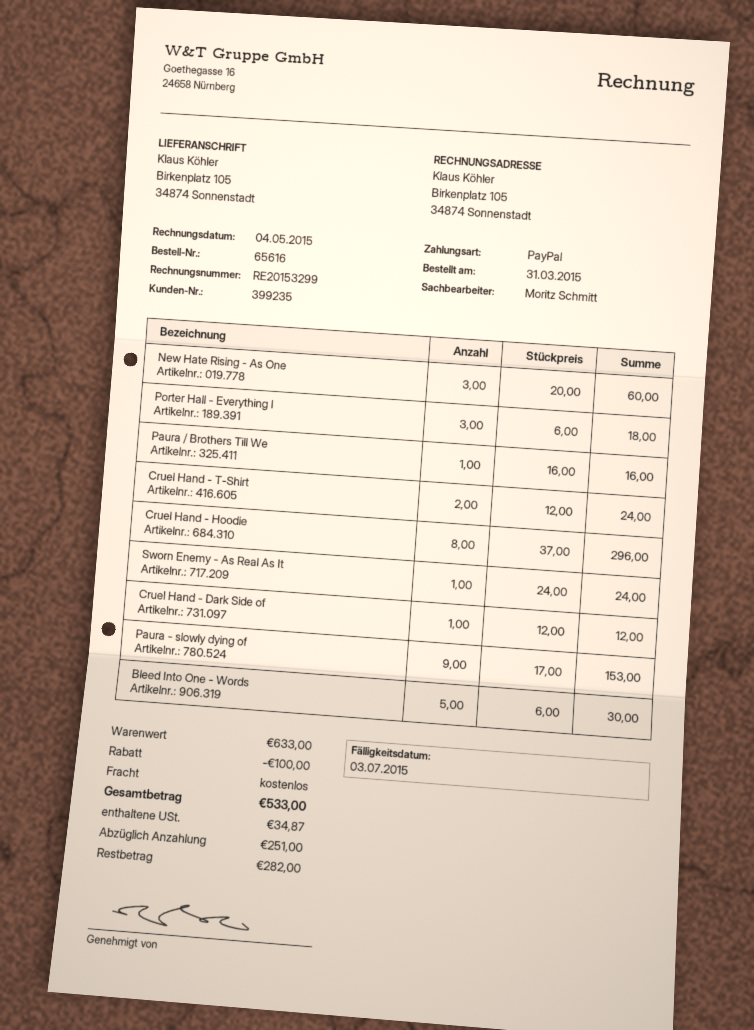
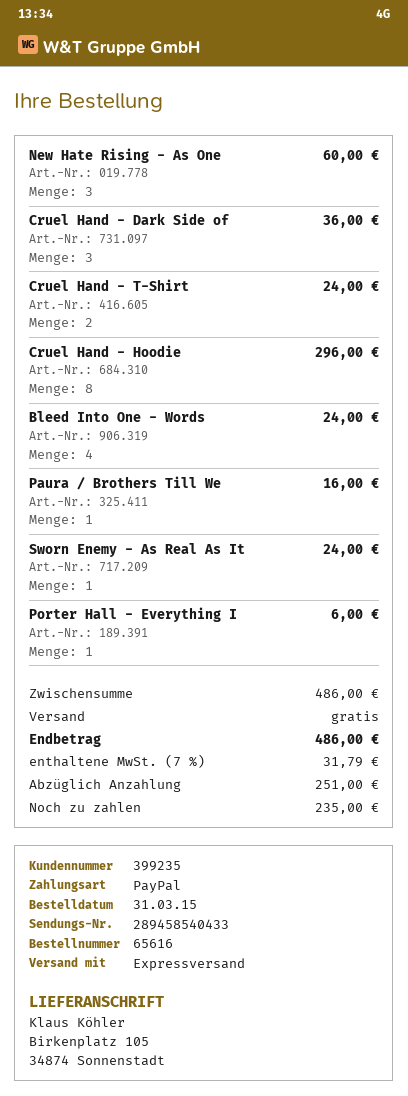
Porter Hall - Everything I: 3 for 18.00 -> 1 for 6.00
Cruel Hand - Dark Side of: 1 for 12.00 -> 3 for 36.00
Paura - slowly dying of: 9 for 153.00 -> none
Bleed Into One - Words: 5 for 30.00 -> 4 for 24.00
subtotal: 633.00 -> 486.00
discount: 100.00 -> none
tax: 34.87 -> 31.79
total: 533.00 -> 486.00
balance: 282.00 -> 235.00

